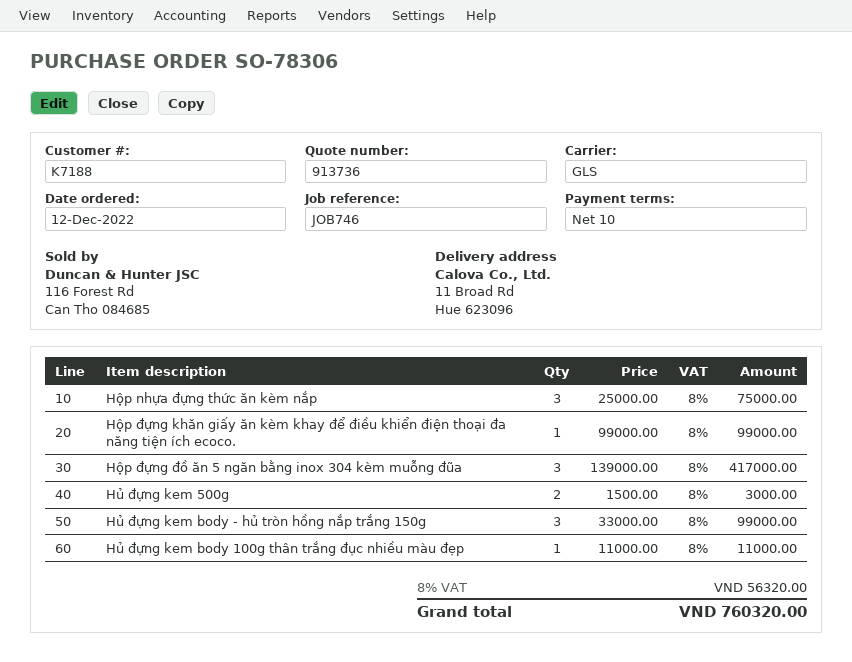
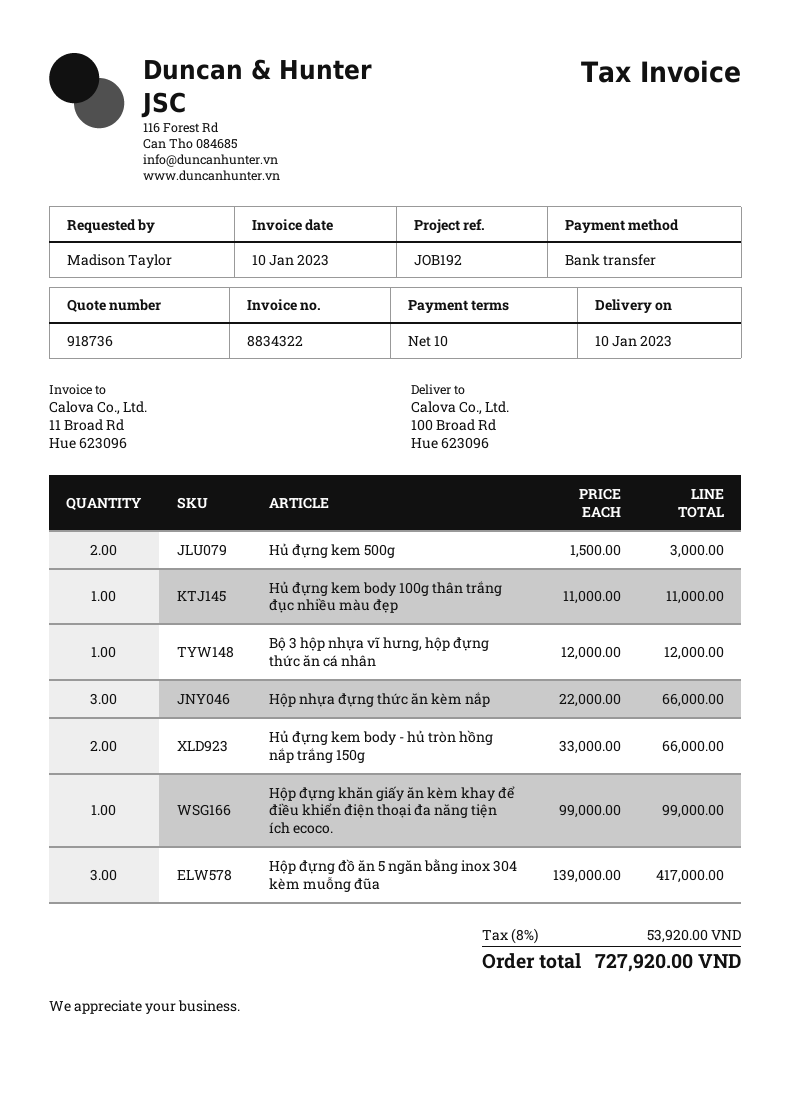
quote number: 913736 -> 918736
reference: JOB746 -> JOB192
ship to: 11 Broad Rd, Hue 623096 -> 100 Broad Rd, Hue 623096
Hộp nhựa đựng thức ăn kèm nắp: 3 x 25000.00 = 75000.00 -> 3 x 22000.00 = 66000.00
Hủ đựng kem body - hủ tròn hồng nắp trắng 150g: 3 x 33000.00 = 99000.00 -> 2 x 33000.00 = 66000.00
Bộ 3 hộp nhựa vĩ hưng, hộp đựng thức ăn cá nhân: none -> 1 x 12000.00 = 12000.00
tax: 8% = 56320.00 -> 8% = 53920.00
total: 760320.00 -> 727920.00

